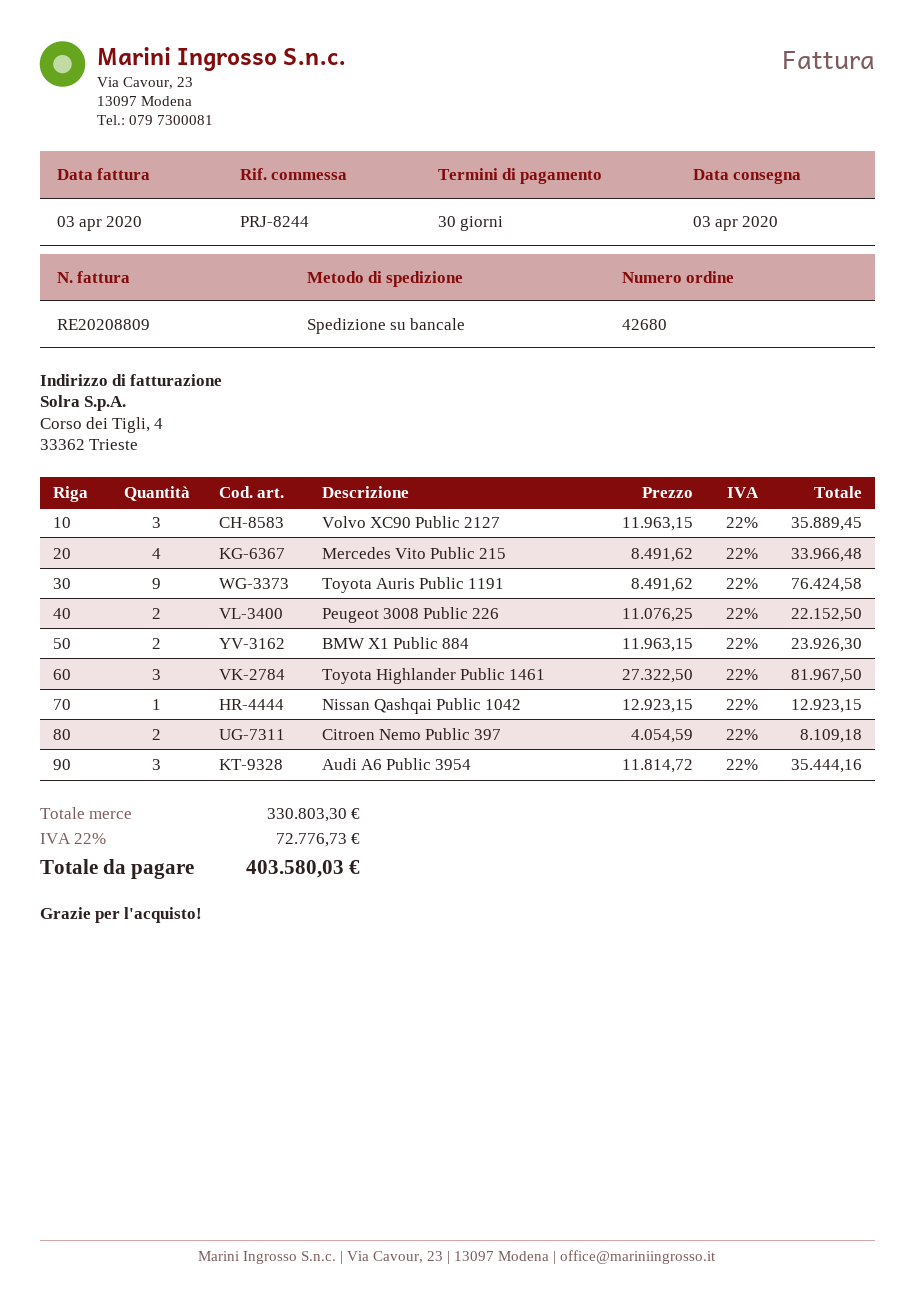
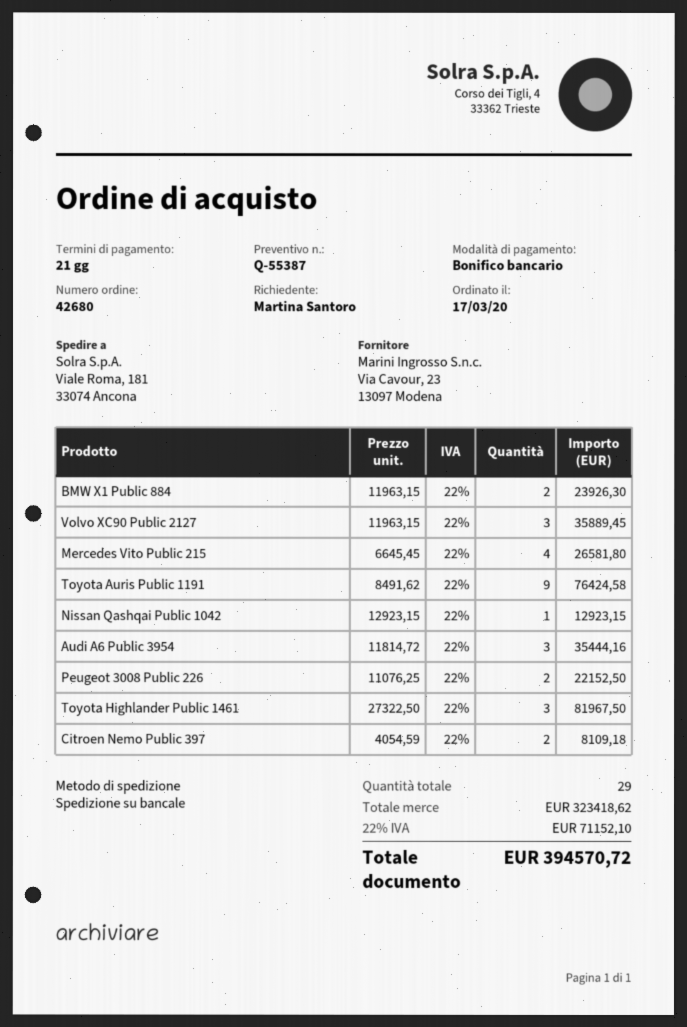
payment terms: 30 days -> 21 days
Mercedes Vito Public 215: 4 x 8491.62 = 33966.48 -> 4 x 6645.45 = 26581.80
subtotal: 330803.30 -> 323418.62
tax: 22% = 72776.73 -> 22% = 71152.10
total: 403580.03 -> 394570.72

